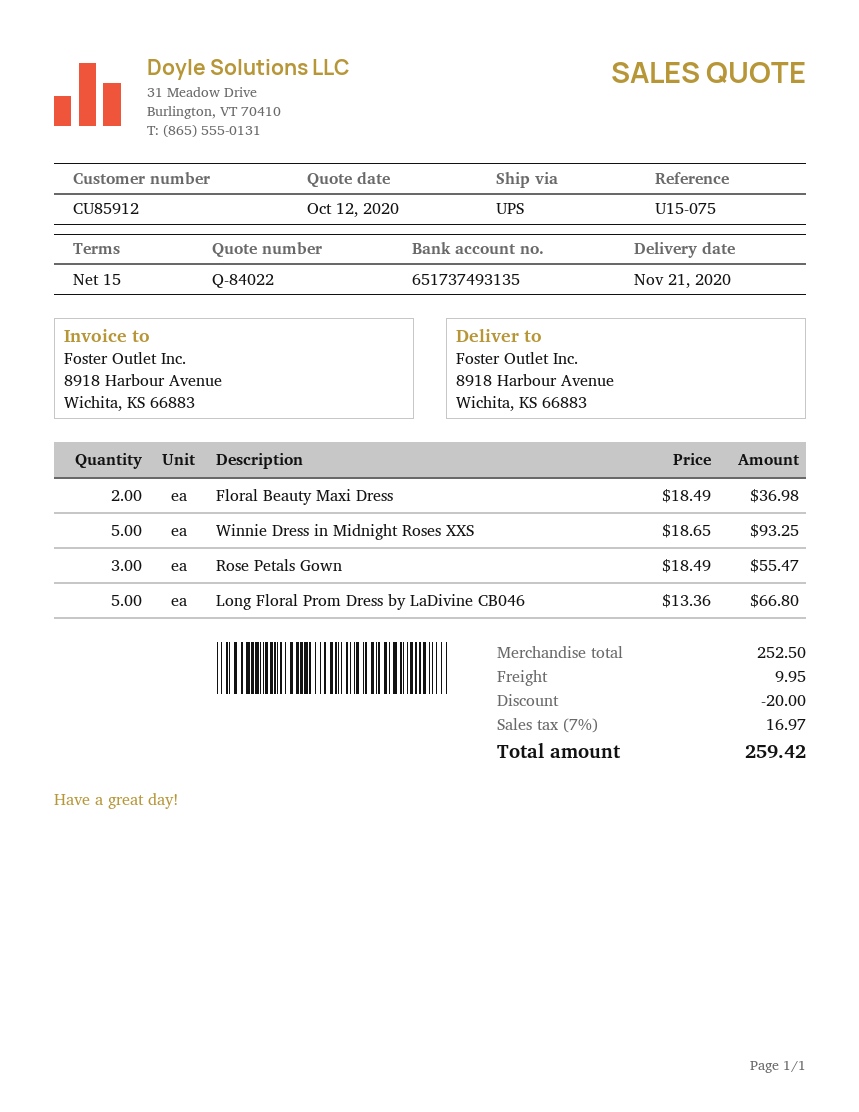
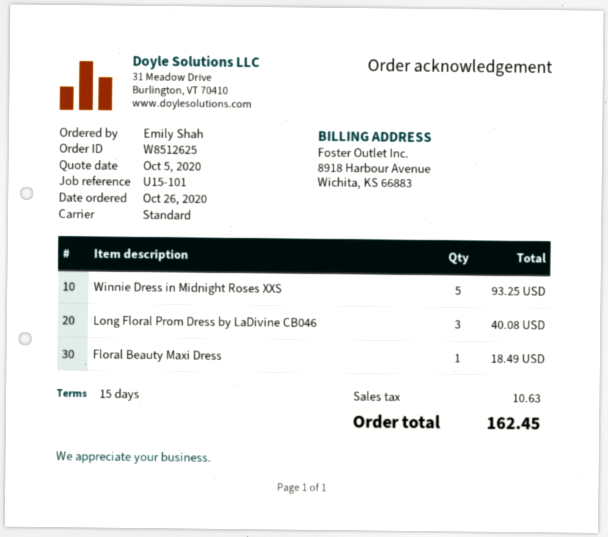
quote date: 2020-10-12 -> 2020-10-05
reference: U15-075 -> U15-101
shipping method: UPS -> standard
Floral Beauty Maxi Dress: 2 for 36.98 -> 1 for 18.49
Rose Petals Gown: 3 for 55.47 -> none
Long Floral Prom Dress by LaDivine CB046: 5 for 66.80 -> 3 for 40.08
discount: 20.00 -> none
shipping: 9.95 -> none
tax: 16.97 -> 10.63
total: 259.42 -> 162.45

